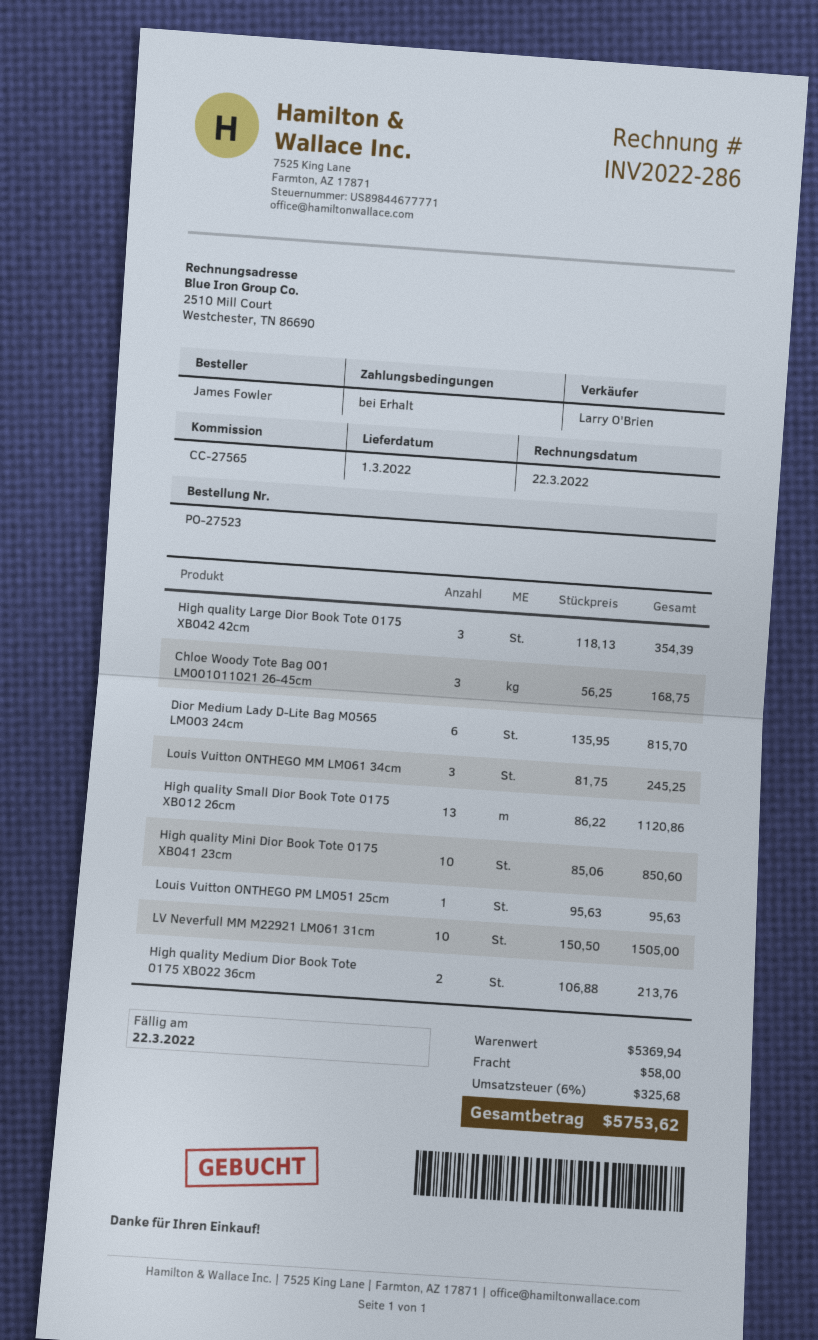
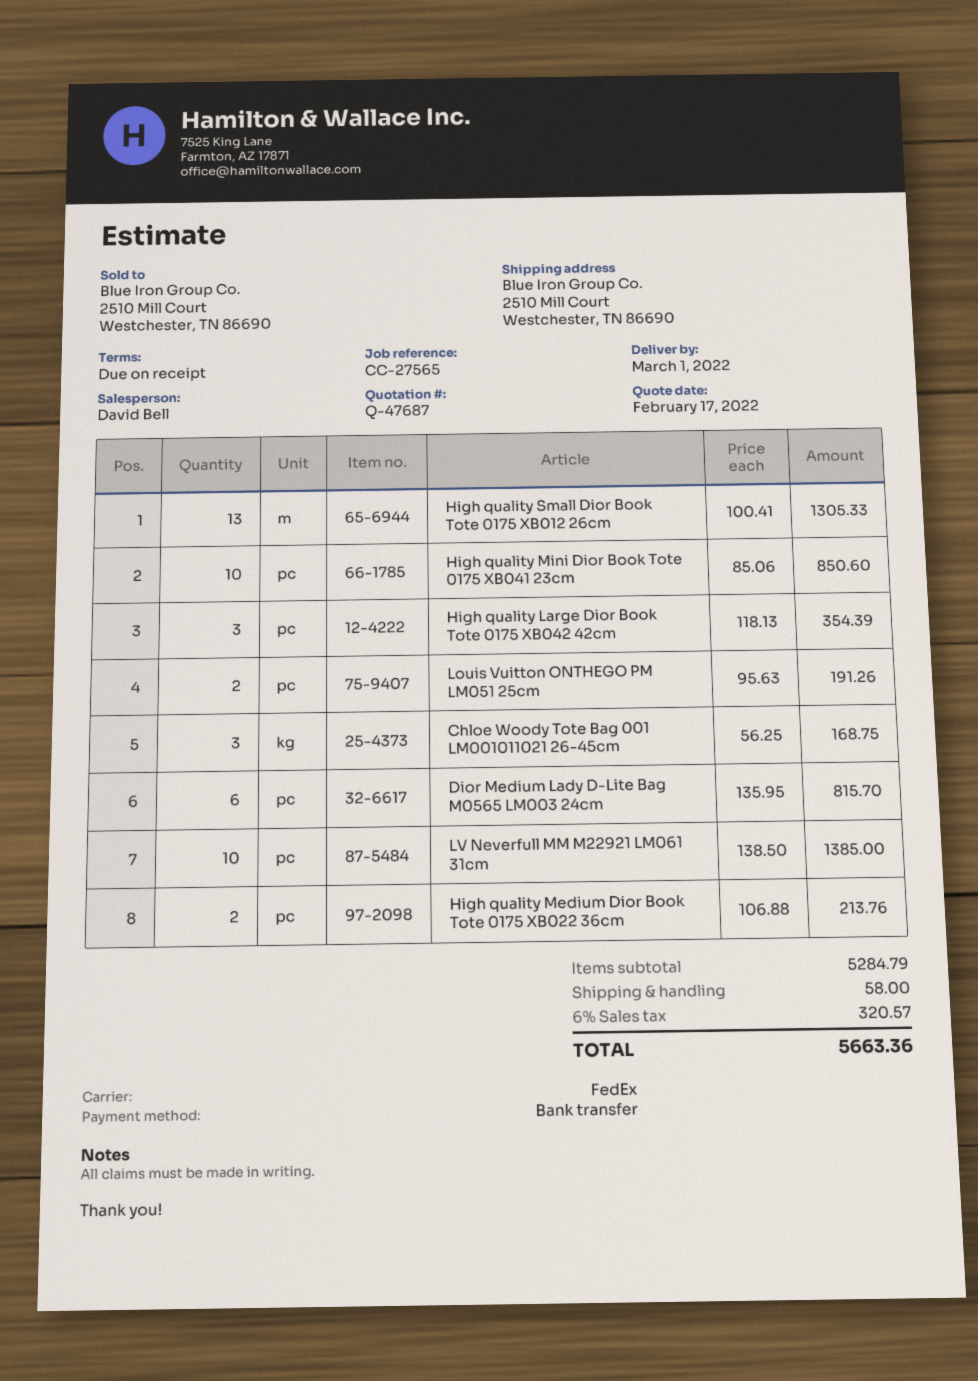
sales rep: Larry O'Brien -> David Bell
Louis Vuitton ONTHEGO MM LM061 34cm: 3 x 81.75 = 245.25 -> none
High quality Small Dior Book Tote 0175 XB012 26cm: 13 x 86.22 = 1120.86 -> 13 x 100.41 = 1305.33
Louis Vuitton ONTHEGO PM LM051 25cm: 1 x 95.63 = 95.63 -> 2 x 95.63 = 191.26
LV Neverfull MM M22921 LM061 31cm: 10 x 150.50 = 1505.00 -> 10 x 138.50 = 1385.00
subtotal: 5369.94 -> 5284.79
tax: 6% = 325.68 -> 6% = 320.57
total: 5753.62 -> 5663.36

